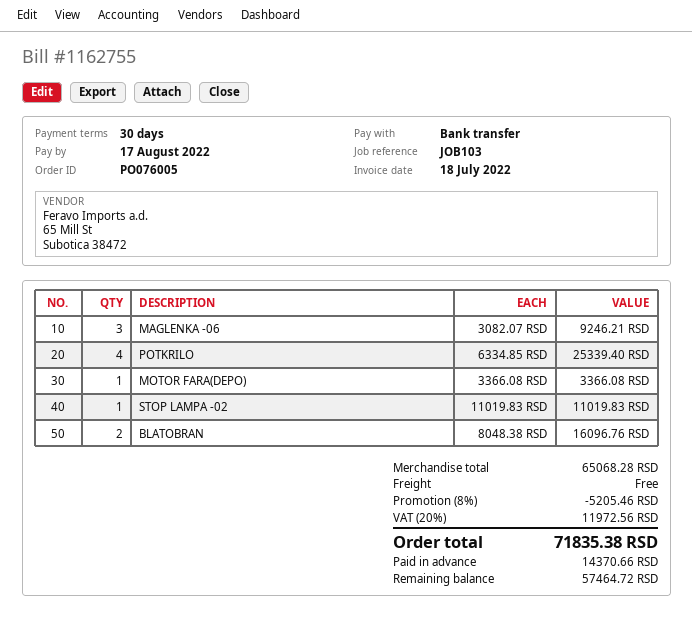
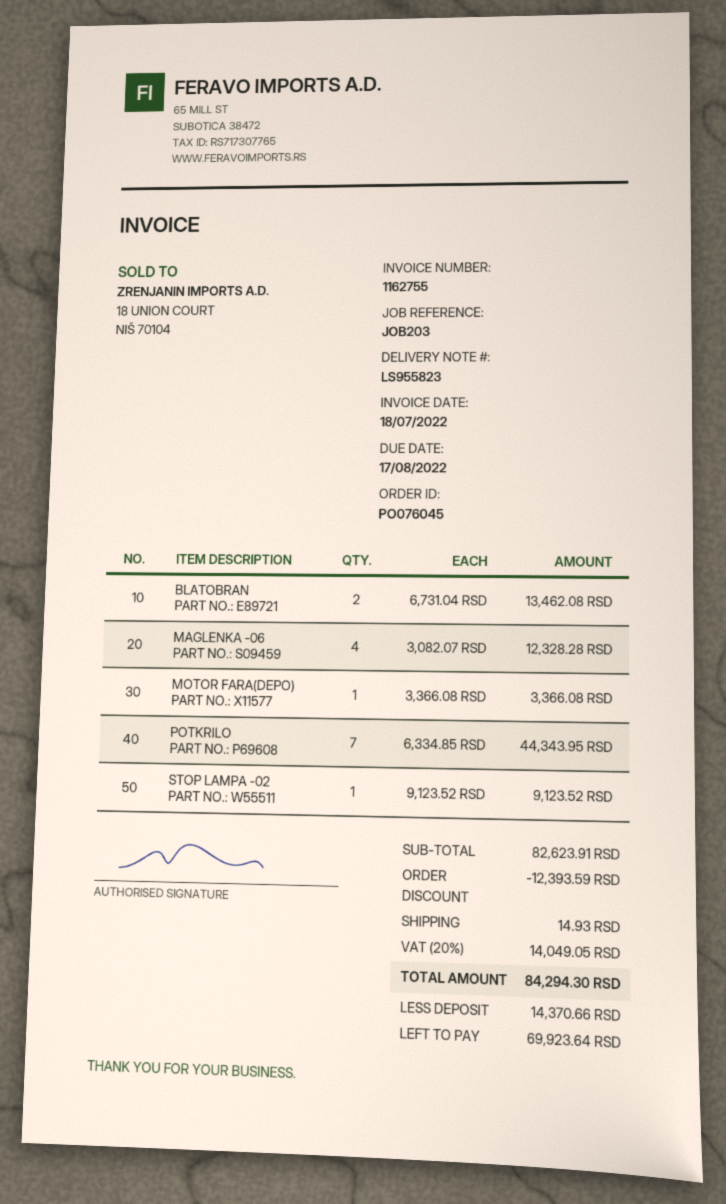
order number: PO076005 -> PO076045
reference: JOB103 -> JOB203
MAGLENKA -06: 3 x 3082.07 = 9246.21 -> 4 x 3082.07 = 12328.28
POTKRILO: 4 x 6334.85 = 25339.40 -> 7 x 6334.85 = 44343.95
STOP LAMPA -02: 1 x 11019.83 = 11019.83 -> 1 x 9123.52 = 9123.52
BLATOBRAN: 2 x 8048.38 = 16096.76 -> 2 x 6731.04 = 13462.08
subtotal: 65068.28 -> 82623.91
discount: 5205.46 -> 12393.59
shipping: 0.00 -> 14.93
tax: 20% = 11972.56 -> 20% = 14049.05
total: 71835.38 -> 84294.30
balance: 57464.72 -> 69923.64

